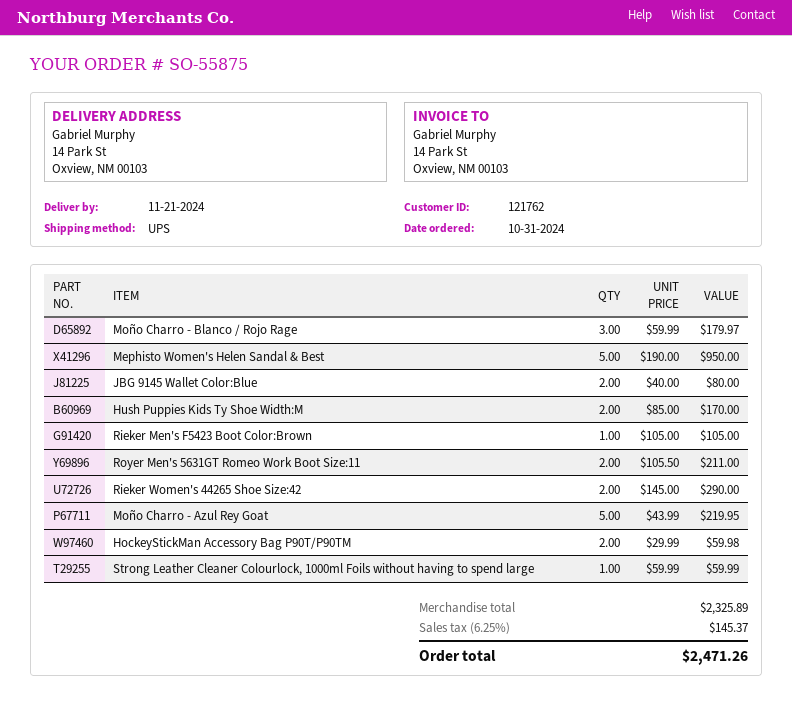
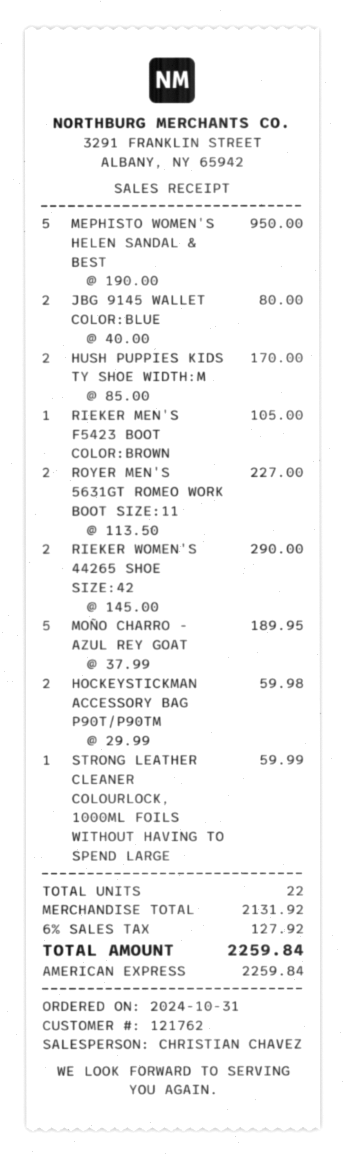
Moño Charro - Blanco / Rojo Rage: 3 x 59.99 = 179.97 -> none
Royer Men's 5631GT Romeo Work Boot Size:11: 2 x 105.50 = 211.00 -> 2 x 113.50 = 227.00
Moño Charro - Azul Rey Goat: 5 x 43.99 = 219.95 -> 5 x 37.99 = 189.95
subtotal: 2325.89 -> 2131.92
tax: 6.25% = 145.37 -> 6% = 127.92
total: 2471.26 -> 2259.84

